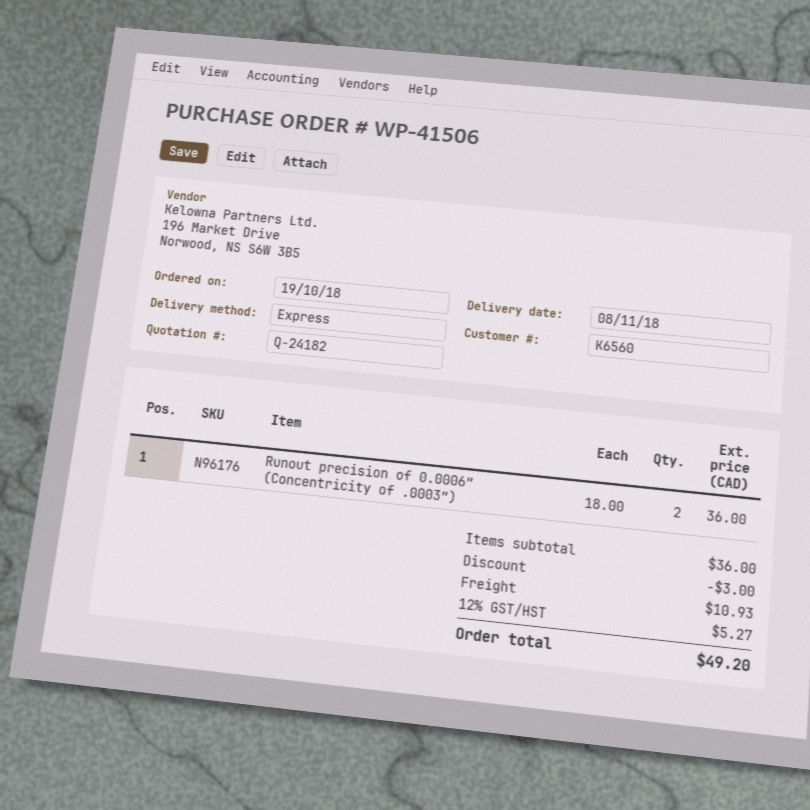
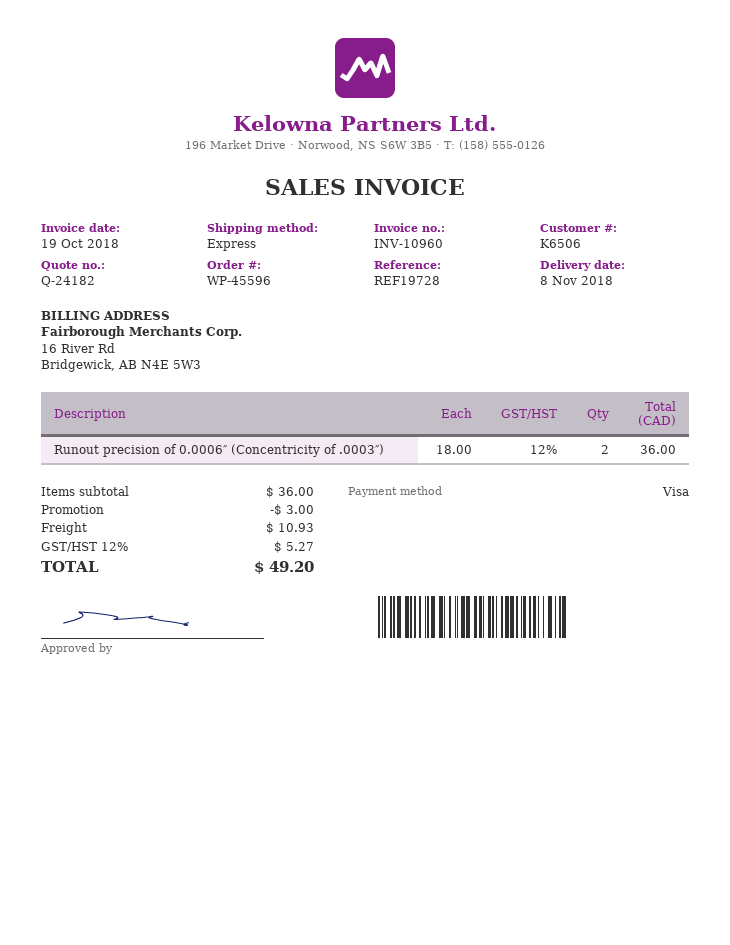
order number: WP-41506 -> WP-45596
customer number: K6560 -> K6506

